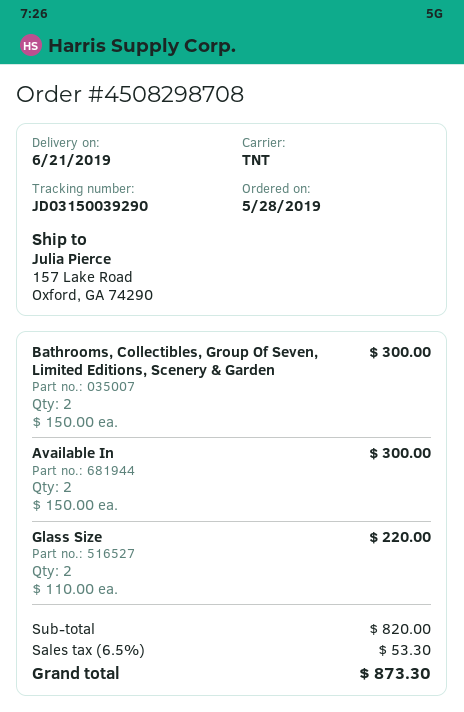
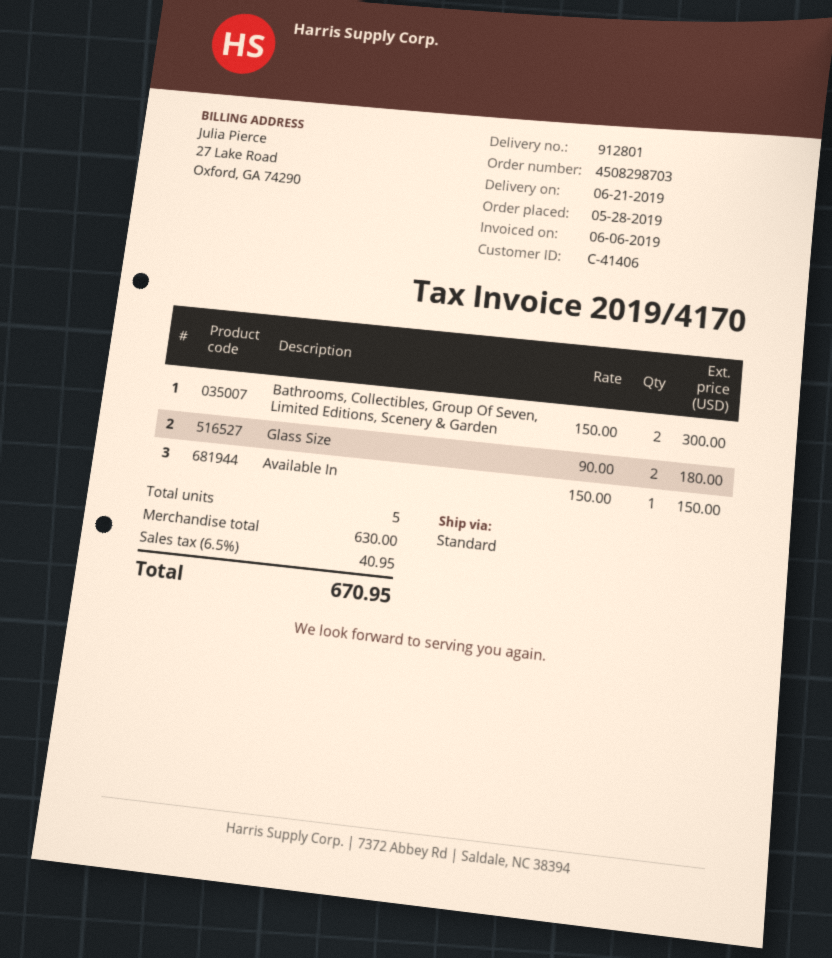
order number: 4508298708 -> 4508298703
shipping method: TNT -> standard
Available In: 2 x 150.00 = 300.00 -> 1 x 150.00 = 150.00
Glass Size: 2 x 110.00 = 220.00 -> 2 x 90.00 = 180.00
subtotal: 820.00 -> 630.00
tax: 6.5% = 53.30 -> 6.5% = 40.95
total: 873.30 -> 670.95

